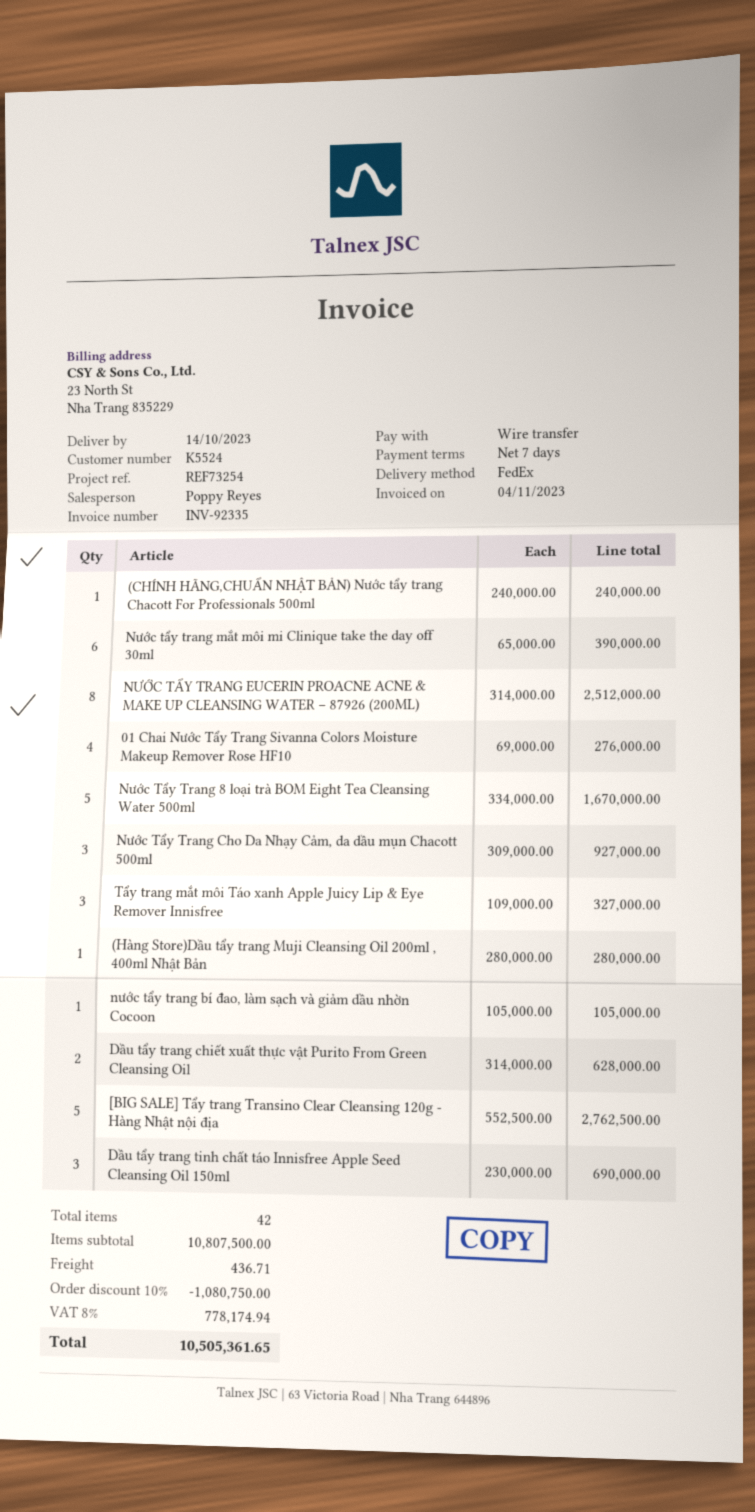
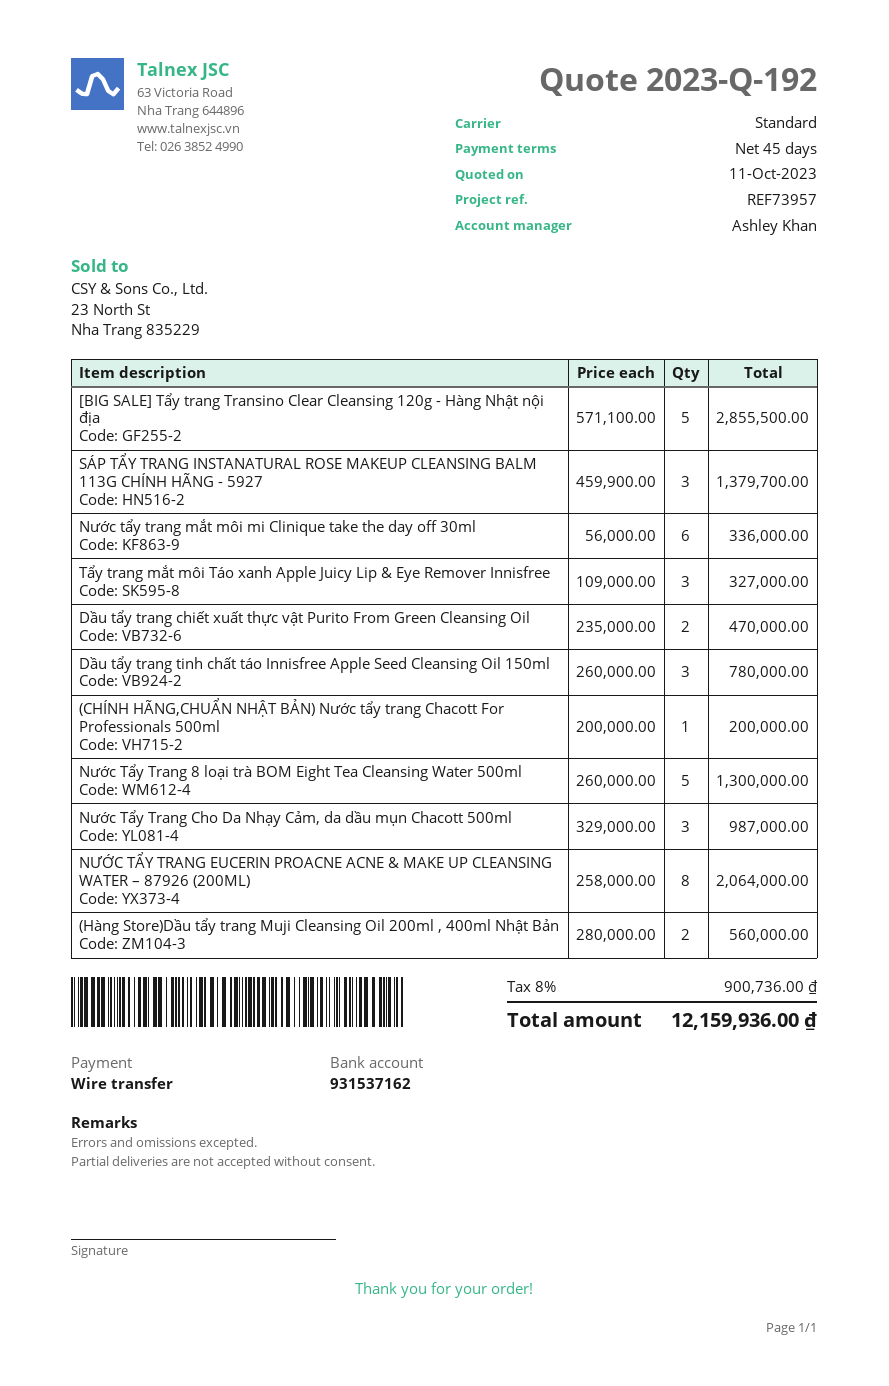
payment terms: 7 days -> 45 days
reference: REF73254 -> REF73957
sales rep: Poppy Reyes -> Ashley Khan
shipping method: FedEx -> standard
(CHÍNH HÃNG,CHUẨN NHẬT BẢN) Nước tẩy trang Chacott For Professionals 500ml: 1 x 240000.00 = 240000.00 -> 1 x 200000.00 = 200000.00
Nước tẩy trang mắt môi mi Clinique take the day off 30ml: 6 x 65000.00 = 390000.00 -> 6 x 56000.00 = 336000.00
NƯỚC TẨY TRANG EUCERIN PROACNE ACNE & MAKE UP CLEANSING WATER – 87926 (200ML): 8 x 314000.00 = 2512000.00 -> 8 x 258000.00 = 2064000.00
01 Chai Nước Tẩy Trang Sivanna Colors Moisture Makeup Remover Rose HF10: 4 x 69000.00 = 276000.00 -> none
Nước Tẩy Trang 8 loại trà BOM Eight Tea Cleansing Water 500ml: 5 x 334000.00 = 1670000.00 -> 5 x 260000.00 = 1300000.00
Nước Tẩy Trang Cho Da Nhạy Cảm, da dầu mụn Chacott 500ml: 3 x 309000.00 = 927000.00 -> 3 x 329000.00 = 987000.00
(Hàng Store)Dầu tẩy trang Muji Cleansing Oil 200ml , 400ml Nhật Bản: 1 x 280000.00 = 280000.00 -> 2 x 280000.00 = 560000.00
nước tẩy trang bí đao, làm sạch và giảm dầu nhờn Cocoon: 1 x 105000.00 = 105000.00 -> none
Dầu tẩy trang chiết xuất thực vật Purito From Green Cleansing Oil: 2 x 314000.00 = 628000.00 -> 2 x 235000.00 = 470000.00
[BIG SALE] Tẩy trang Transino Clear Cleansing 120g - Hàng Nhật nội địa: 5 x 552500.00 = 2762500.00 -> 5 x 571100.00 = 2855500.00
Dầu tẩy trang tinh chất táo Innisfree Apple Seed Cleansing Oil 150ml: 3 x 230000.00 = 690000.00 -> 3 x 260000.00 = 780000.00
SÁP TẨY TRANG INSTANATURAL ROSE MAKEUP CLEANSING BALM 113G CHÍNH HÃNG - 5927: none -> 3 x 459900.00 = 1379700.00
discount: 10% = 1080750.00 -> none
shipping: 436.71 -> none
tax: 8% = 778174.94 -> 8% = 900736.00
total: 10505361.65 -> 12159936.00

